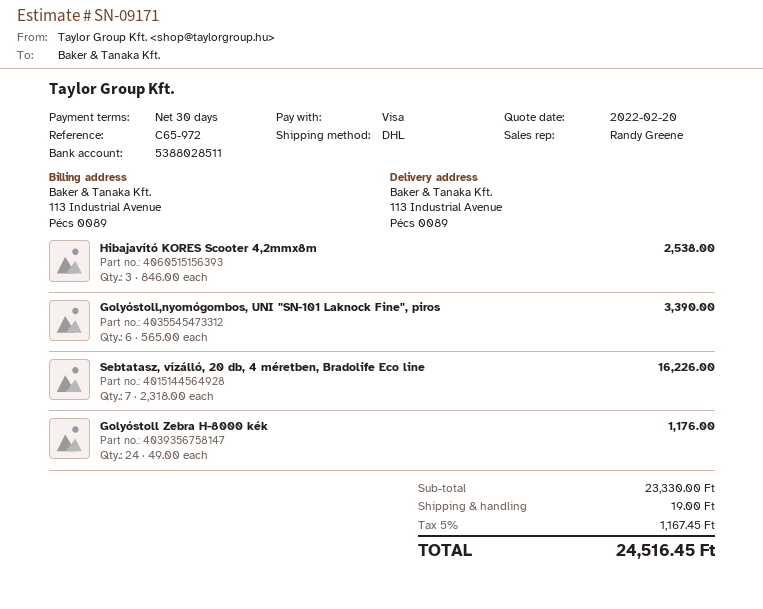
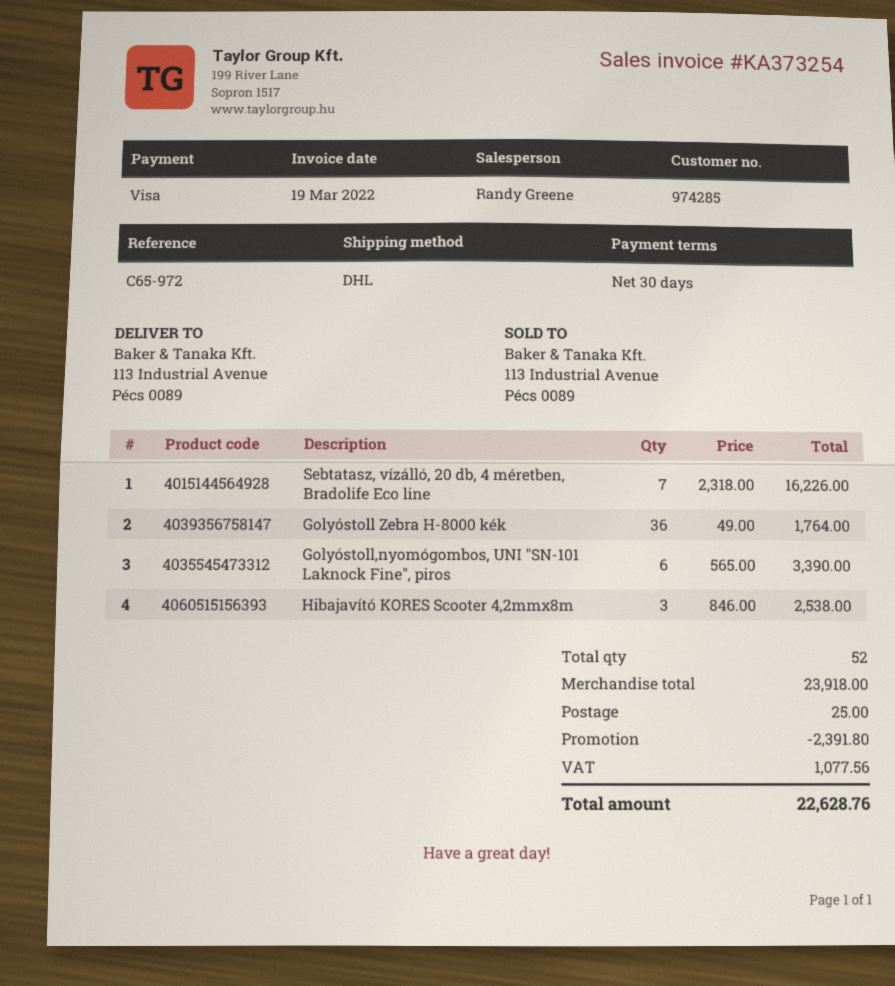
Golyóstoll Zebra H-8000 kék: 24 x 49.00 = 1176.00 -> 36 x 49.00 = 1764.00
subtotal: 23330.00 -> 23918.00
discount: none -> 2391.80
shipping: 19.00 -> 25.00
tax: 1167.45 -> 1077.56
total: 24516.45 -> 22628.76

